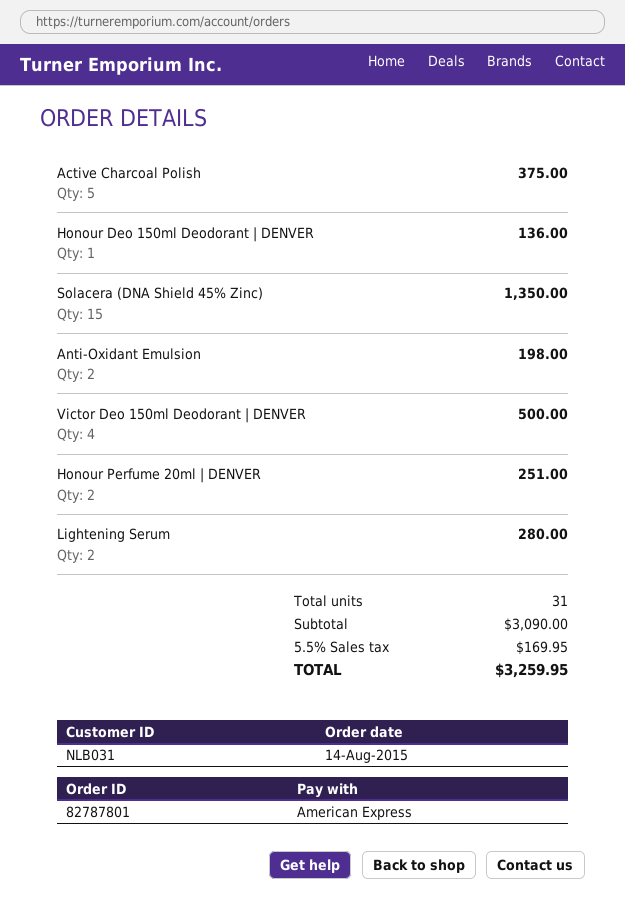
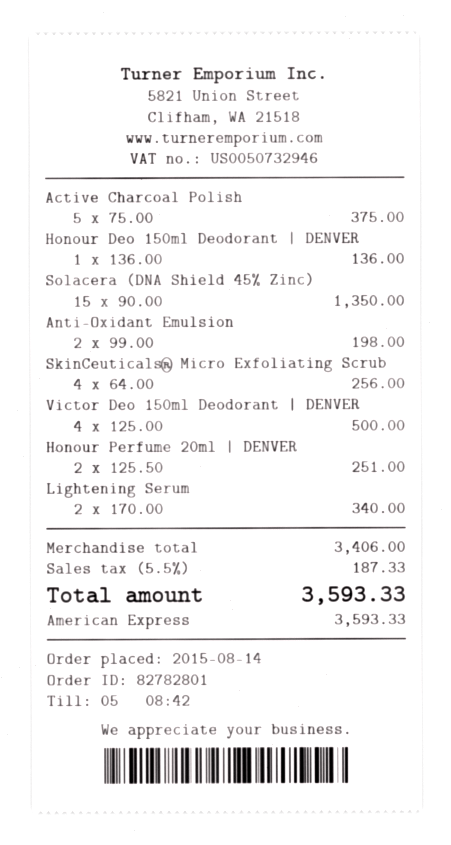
order number: 82787801 -> 82782801
Lightening Serum: 2 for 280.00 -> 2 for 340.00
SkinCeuticals® Micro Exfoliating Scrub: none -> 4 for 256.00
subtotal: 3090.00 -> 3406.00
tax: 5.5% = 169.95 -> 5.5% = 187.33
total: 3259.95 -> 3593.33

